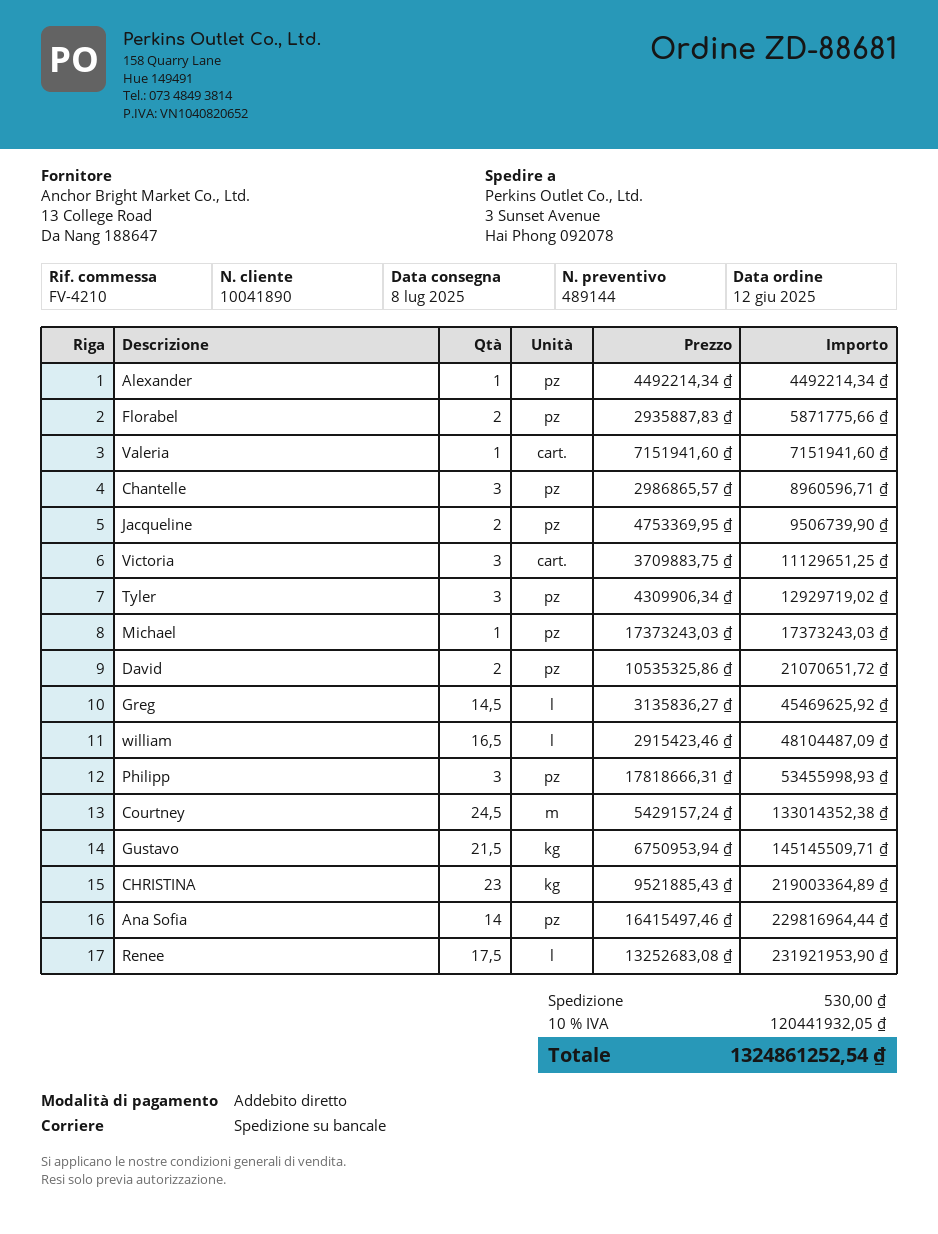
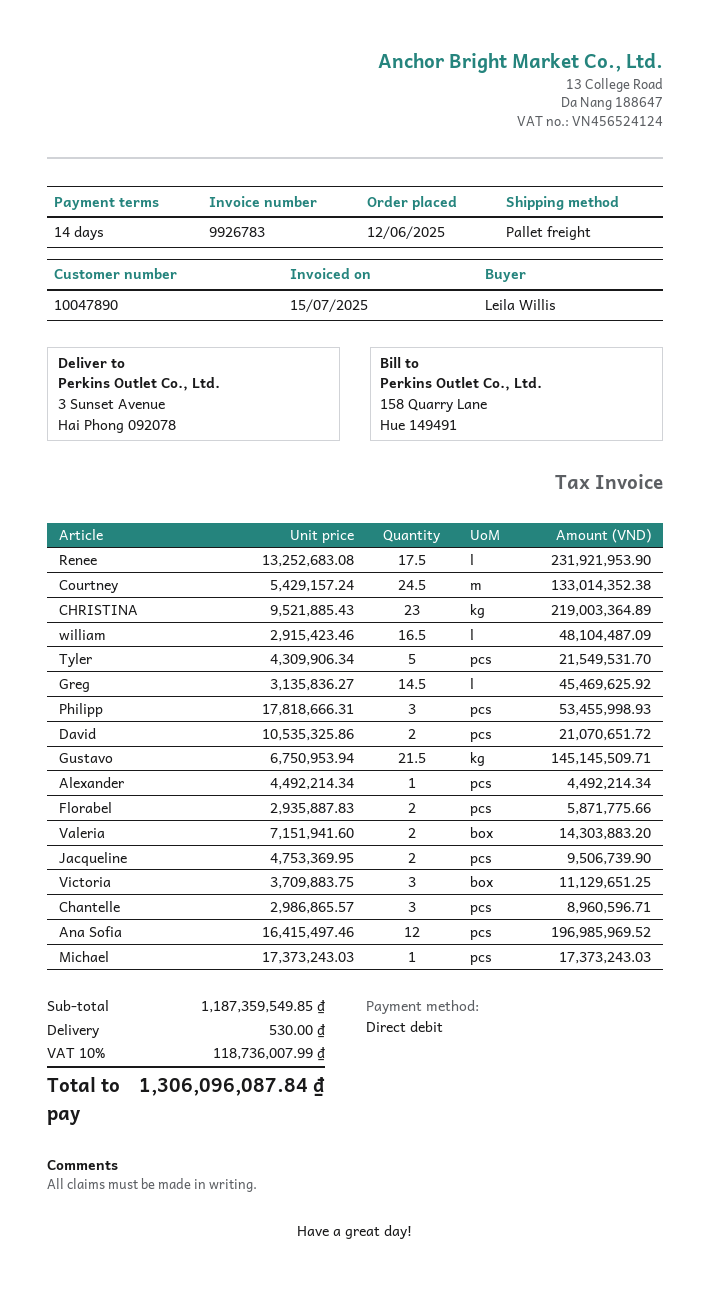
customer number: 10041890 -> 10047890
Valeria: 1 x 7151941.60 = 7151941.60 -> 2 x 7151941.60 = 14303883.20
Tyler: 3 x 4309906.34 = 12929719.02 -> 5 x 4309906.34 = 21549531.70
Ana Sofia: 14 x 16415497.46 = 229816964.44 -> 12 x 16415497.46 = 196985969.52
tax: 10% = 120441932.05 -> 10% = 118736007.99
total: 1324861252.54 -> 1306096087.84

